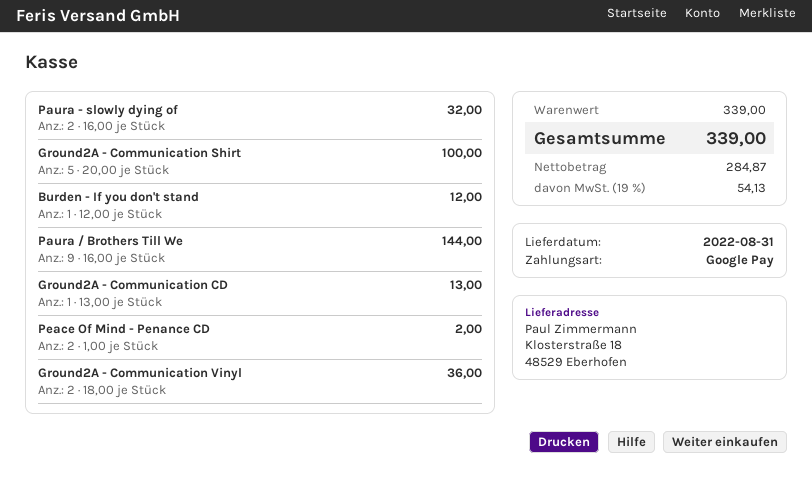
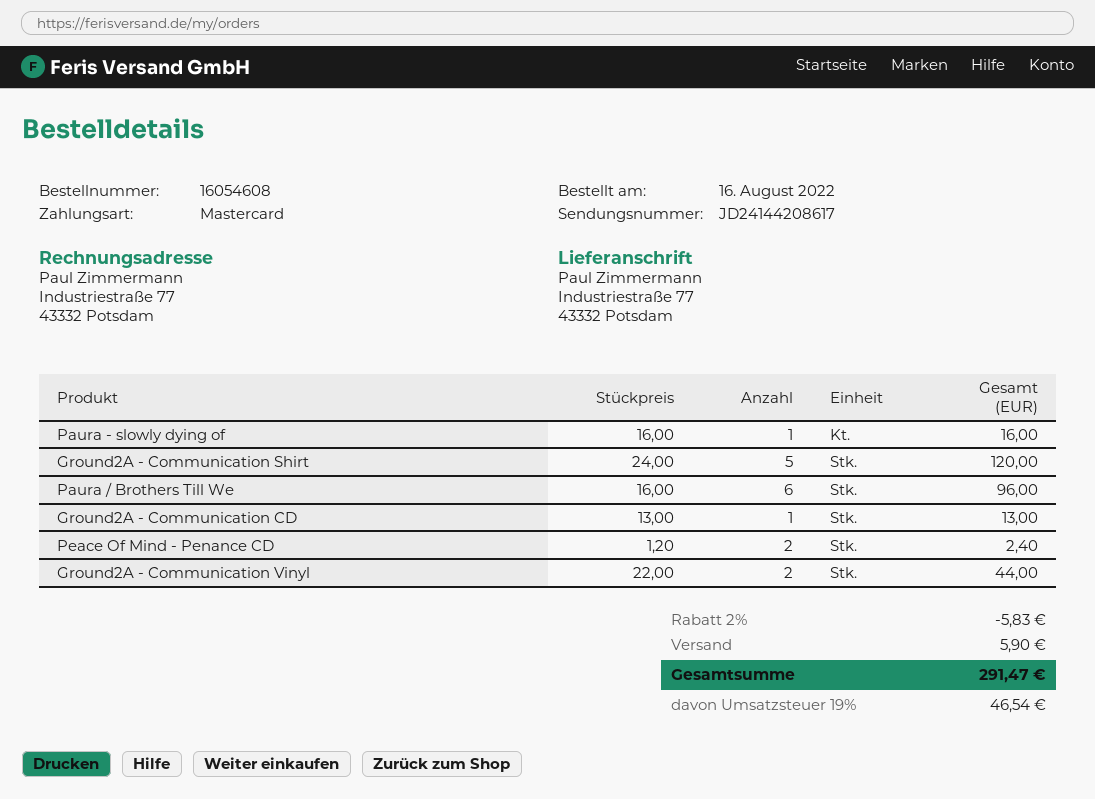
payment method: Google Pay -> Mastercard
ship to: Klosterstraße 18, 48529 Eberhofen -> Industriestraße 77, 43332 Potsdam
Paura - slowly dying of: 2 x 16.00 = 32.00 -> 1 x 16.00 = 16.00
Ground2A - Communication Shirt: 5 x 20.00 = 100.00 -> 5 x 24.00 = 120.00
Burden - If you don't stand: 1 x 12.00 = 12.00 -> none
Paura / Brothers Till We: 9 x 16.00 = 144.00 -> 6 x 16.00 = 96.00
Peace Of Mind - Penance CD: 2 x 1.00 = 2.00 -> 2 x 1.20 = 2.40
Ground2A - Communication Vinyl: 2 x 18.00 = 36.00 -> 2 x 22.00 = 44.00
discount: none -> 2% = 5.83
shipping: none -> 5.90
tax: 19% = 54.13 -> 19% = 46.54
total: 339.00 -> 291.47

